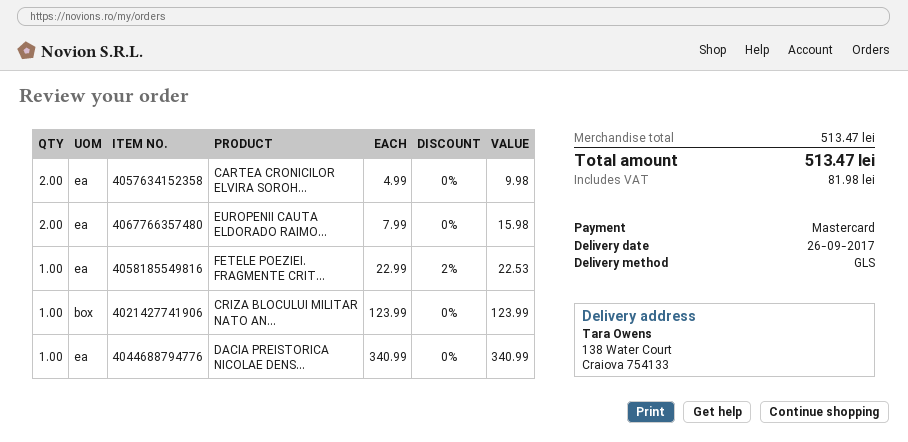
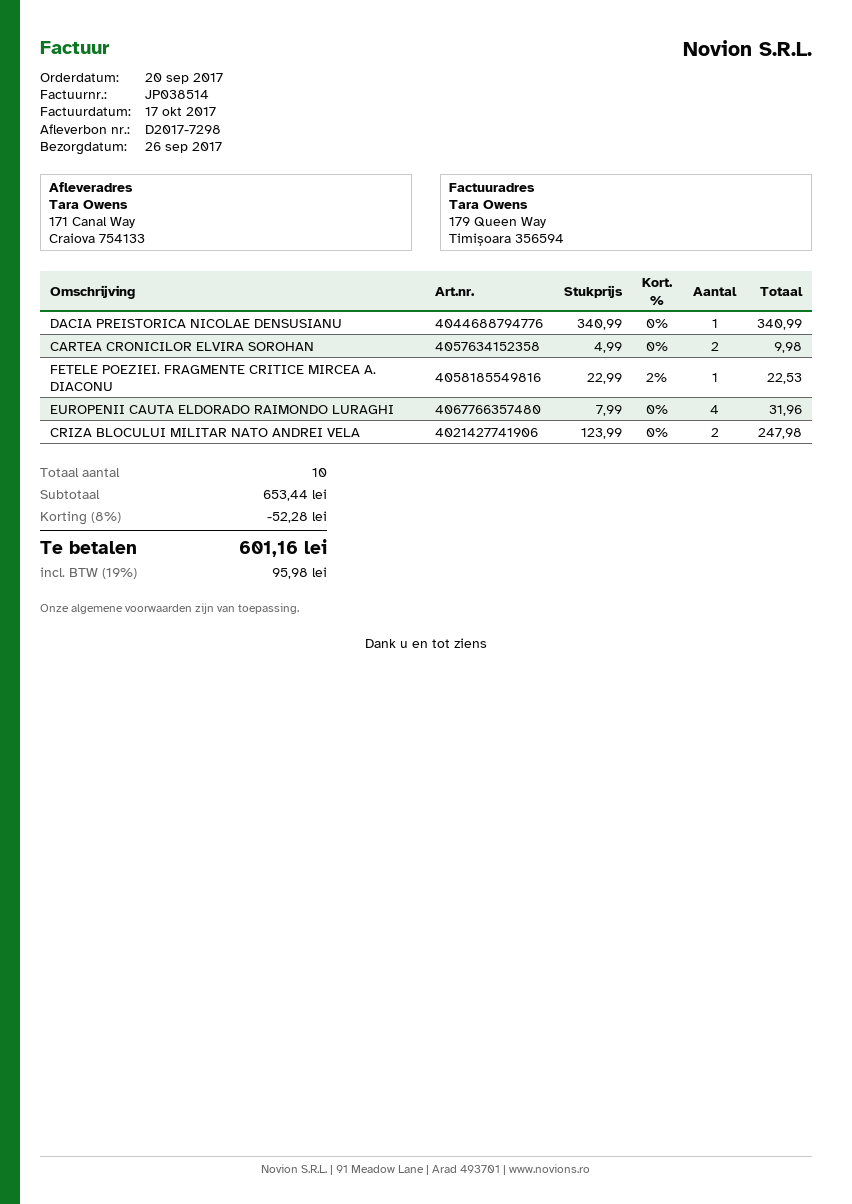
ship to: 138 Water Court, Craiova 754133 -> 171 Canal Way, Craiova 754133
EUROPENII CAUTA ELDORADO RAIMO...: 2 x 7.99 = 15.98 -> 4 x 7.99 = 31.96
CRIZA BLOCULUI MILITAR NATO AN...: 1 x 123.99 = 123.99 -> 2 x 123.99 = 247.98
subtotal: 513.47 -> 653.44
discount: none -> 8% = 52.28
tax: 81.98 -> 95.98
total: 513.47 -> 601.16

